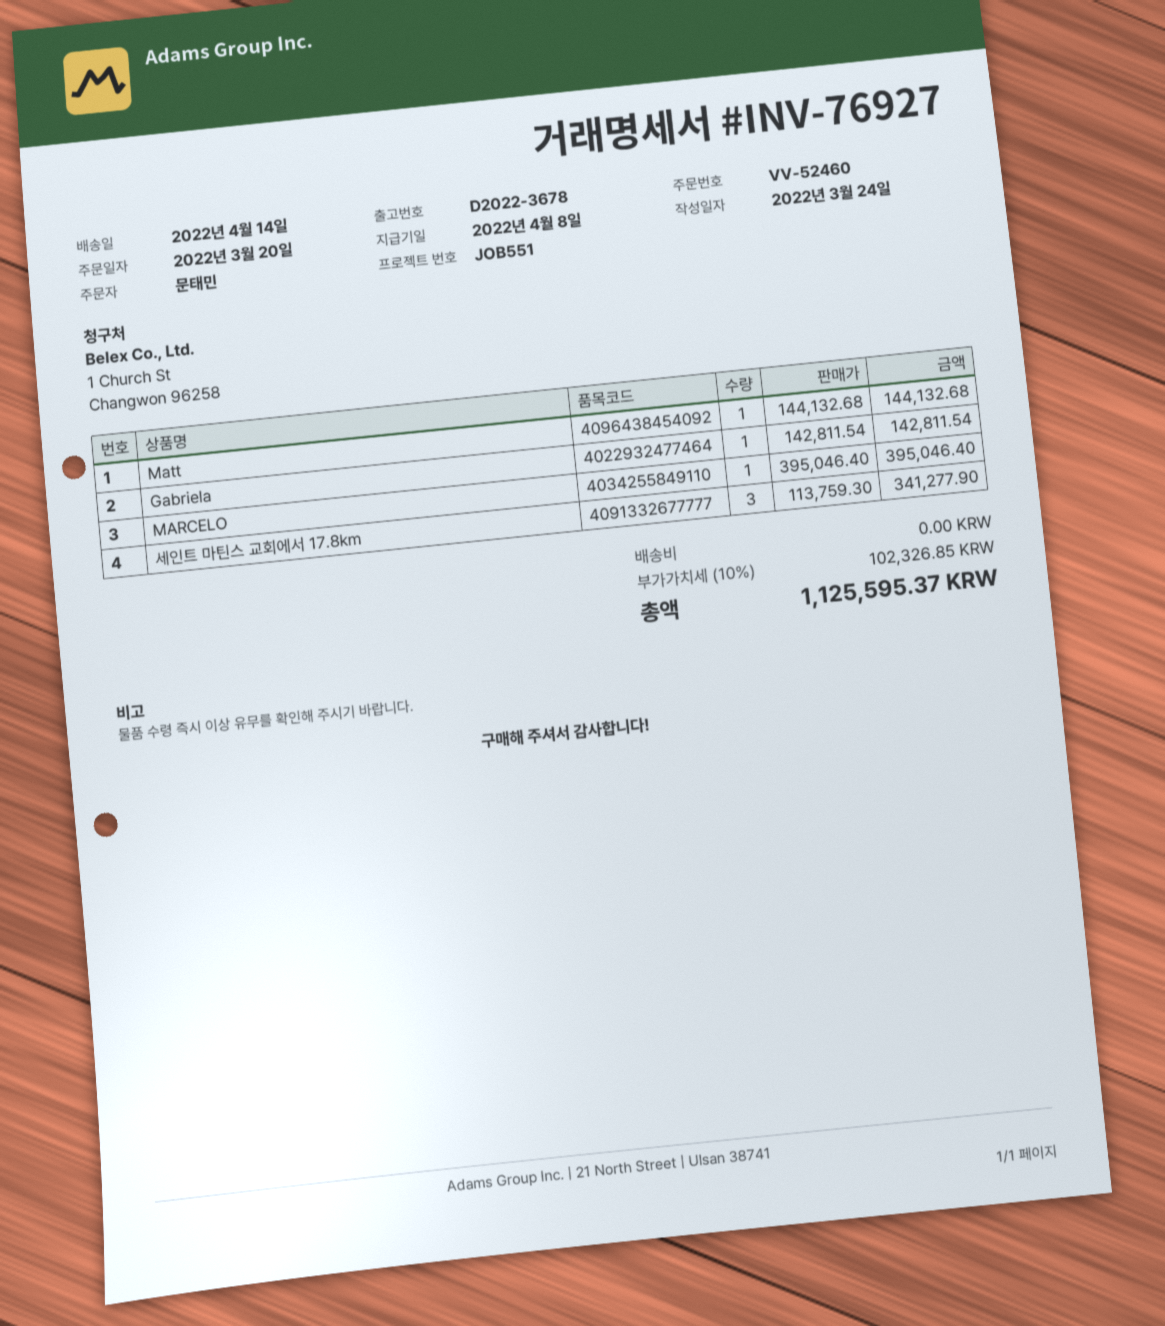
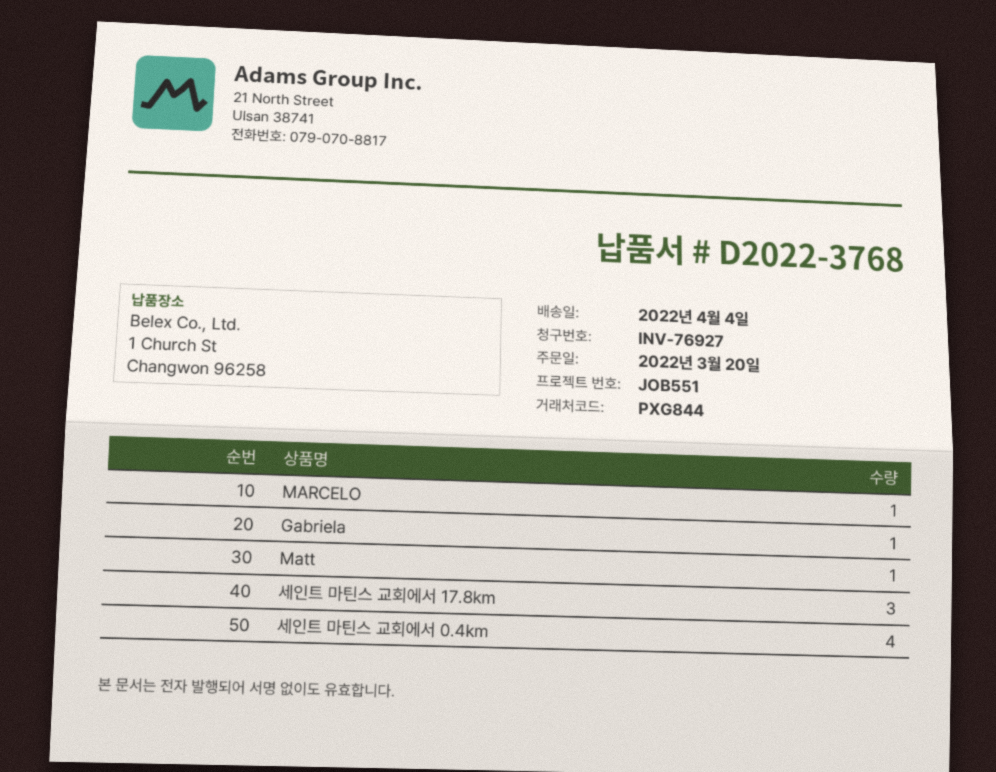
delivery note number: D2022-3678 -> D2022-3768
delivery date: 2022-04-14 -> 2022-04-04
세인트 마틴스 교회에서 0.4km: none -> 4

